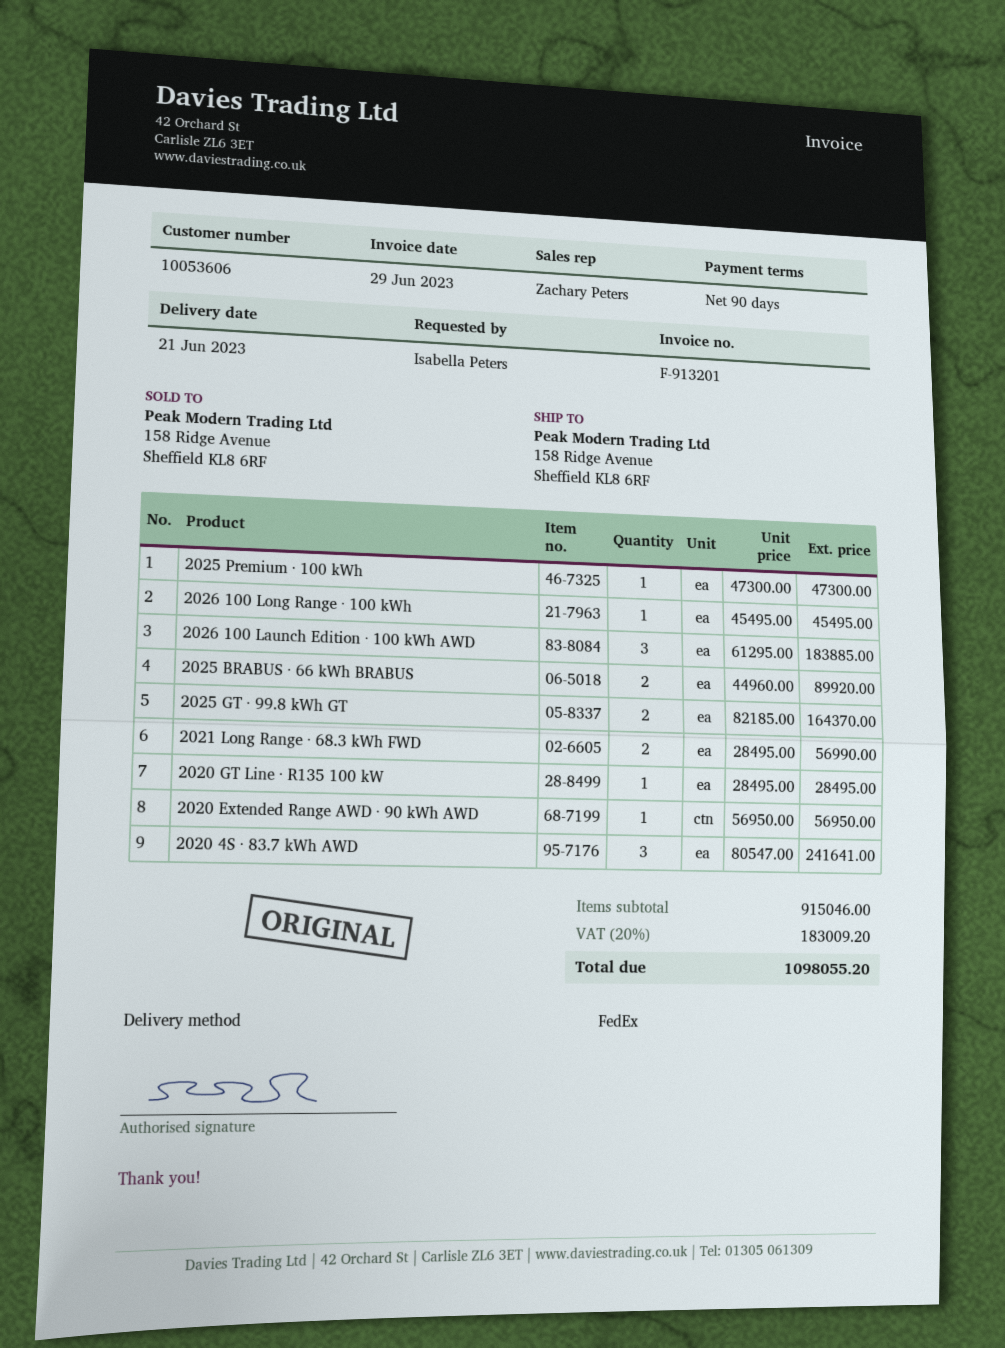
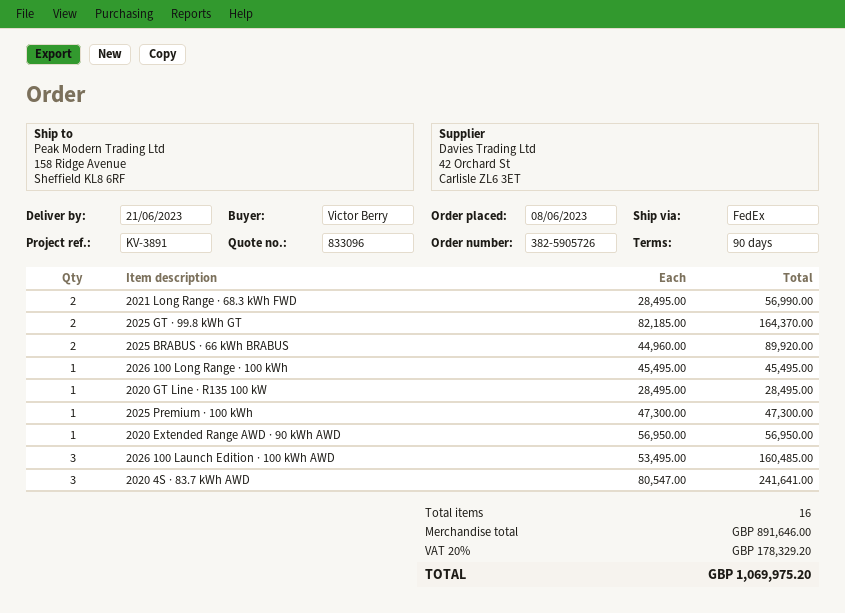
ordered by: Isabella Peters -> Victor Berry
2026 100 Launch Edition · 100 kWh AWD: 3 x 61295.00 = 183885.00 -> 3 x 53495.00 = 160485.00
subtotal: 915046.00 -> 891646.00
tax: 20% = 183009.20 -> 20% = 178329.20
total: 1098055.20 -> 1069975.20

